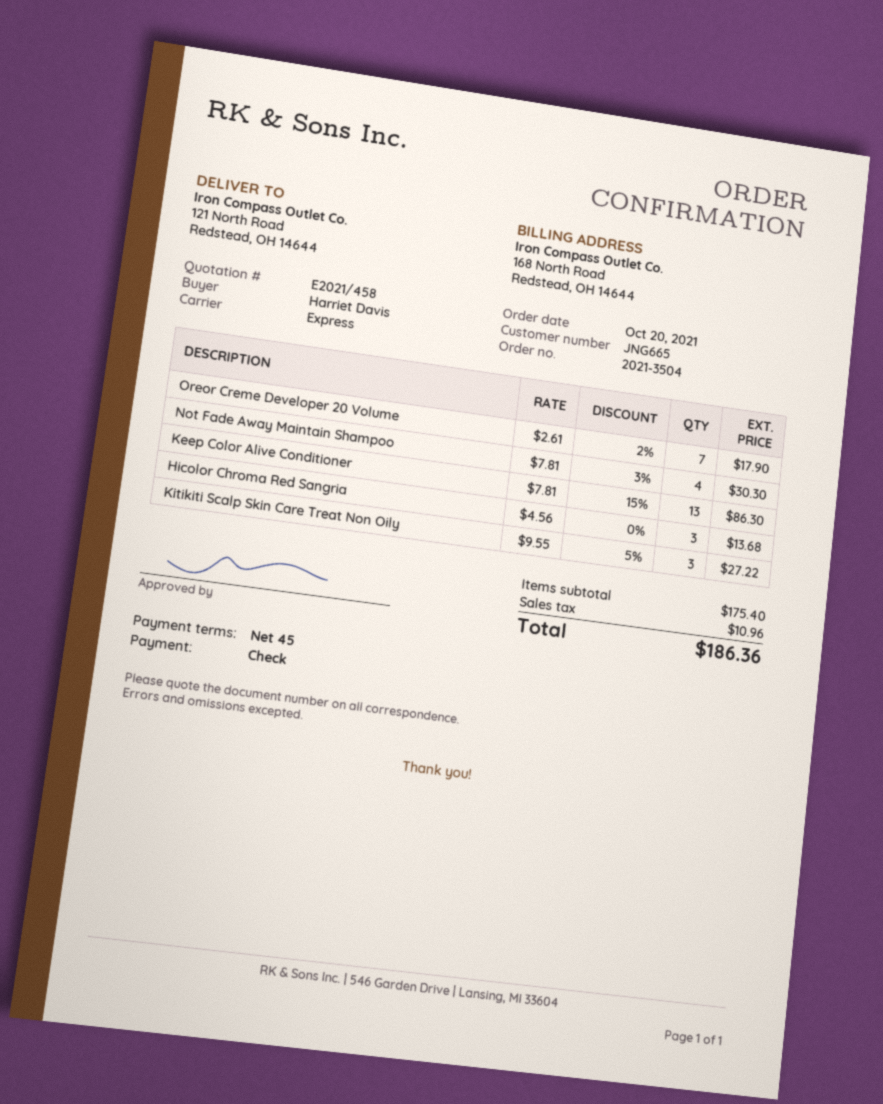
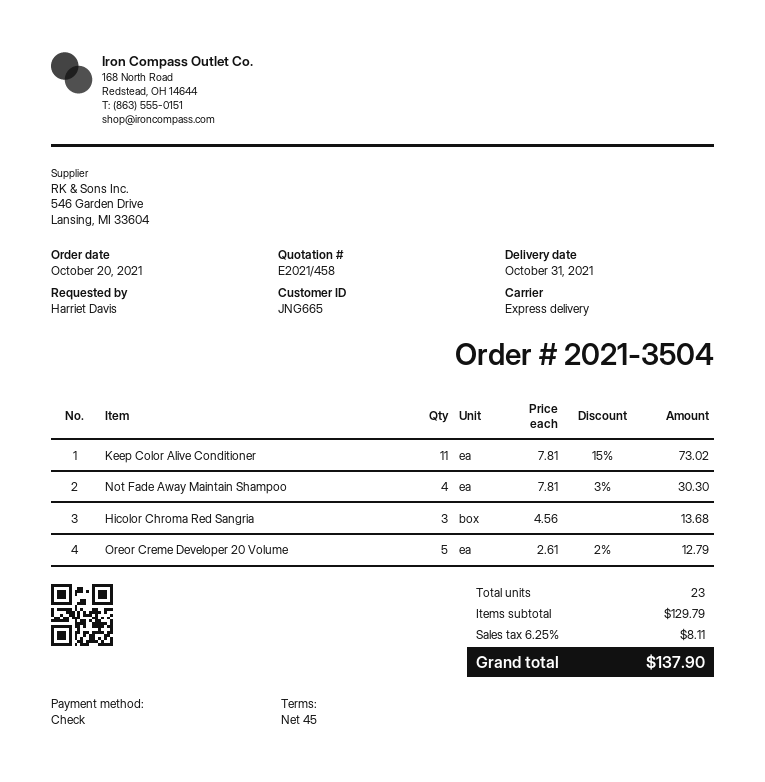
Oreor Creme Developer 20 Volume: 7 x 2.61 - 2% = 17.90 -> 5 x 2.61 - 2% = 12.79
Keep Color Alive Conditioner: 13 x 7.81 - 15% = 86.30 -> 11 x 7.81 - 15% = 73.02
Kitikiti Scalp Skin Care Treat Non Oily: 3 x 9.55 - 5% = 27.22 -> none
subtotal: 175.40 -> 129.79
tax: 10.96 -> 8.11
total: 186.36 -> 137.90

